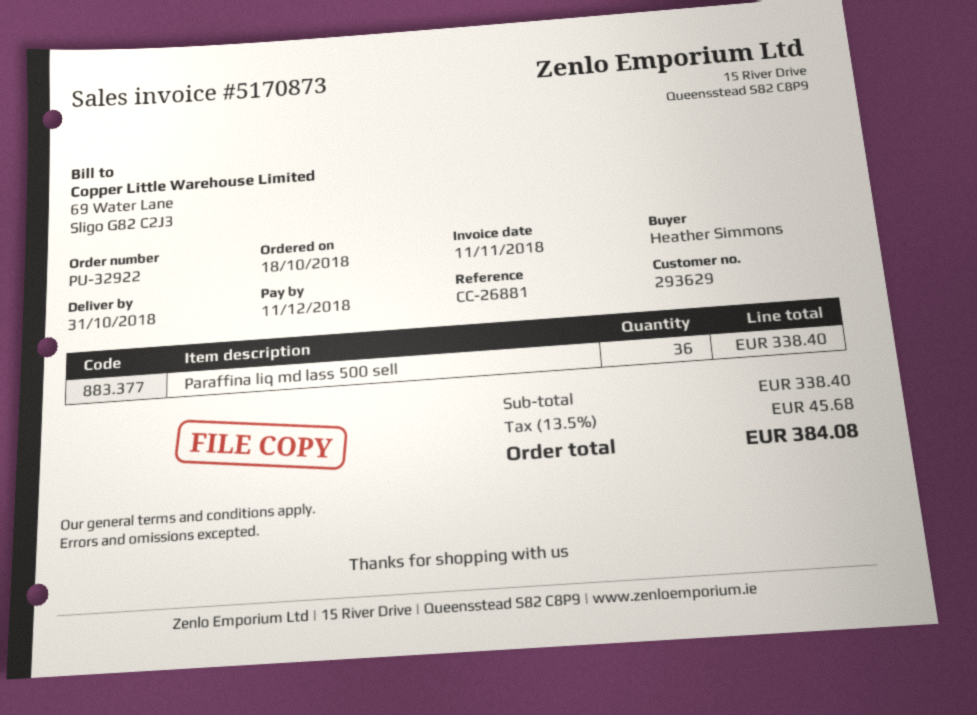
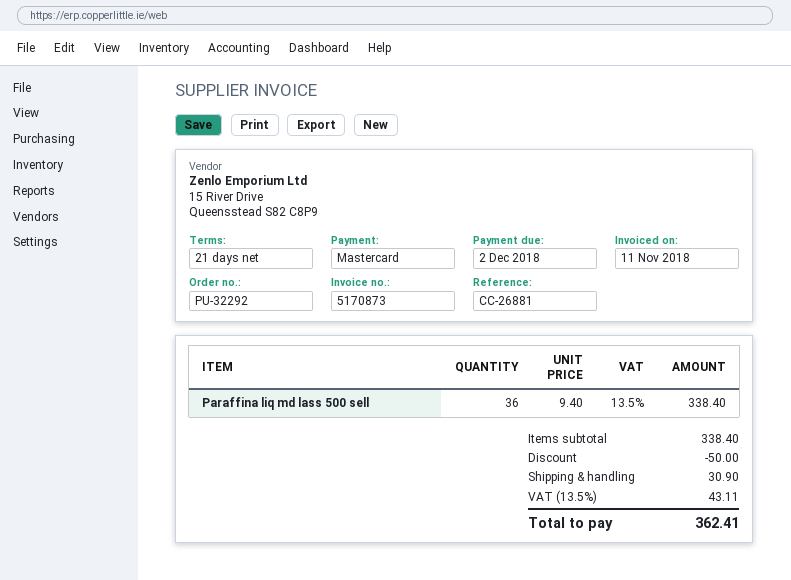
order number: PU-32922 -> PU-32292
due date: 2018-12-11 -> 2018-12-02
discount: none -> 50.00
shipping: none -> 30.90
tax: 13.5% = 45.68 -> 13.5% = 43.11
total: 384.08 -> 362.41

